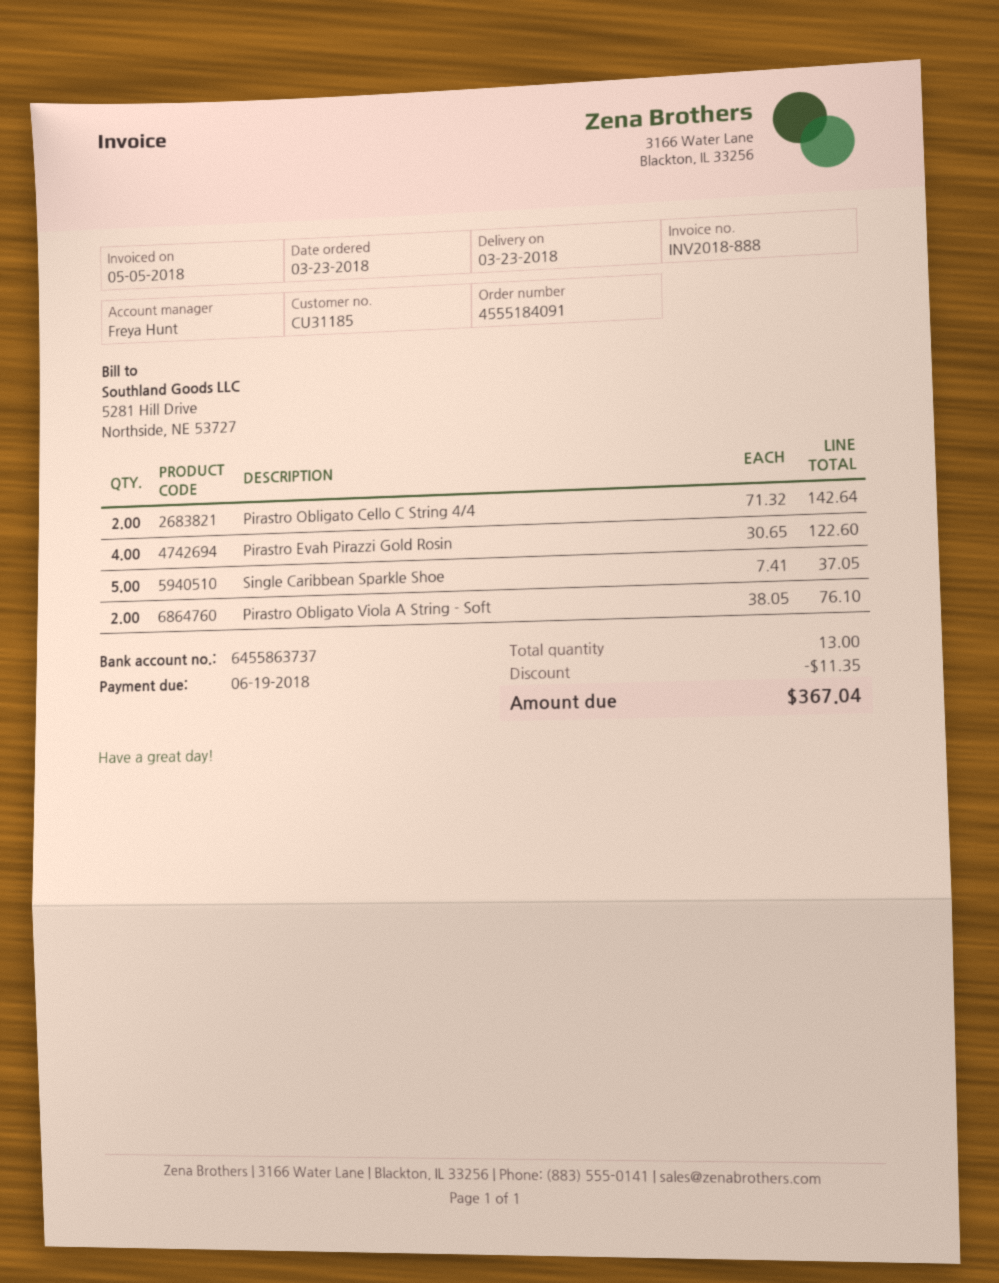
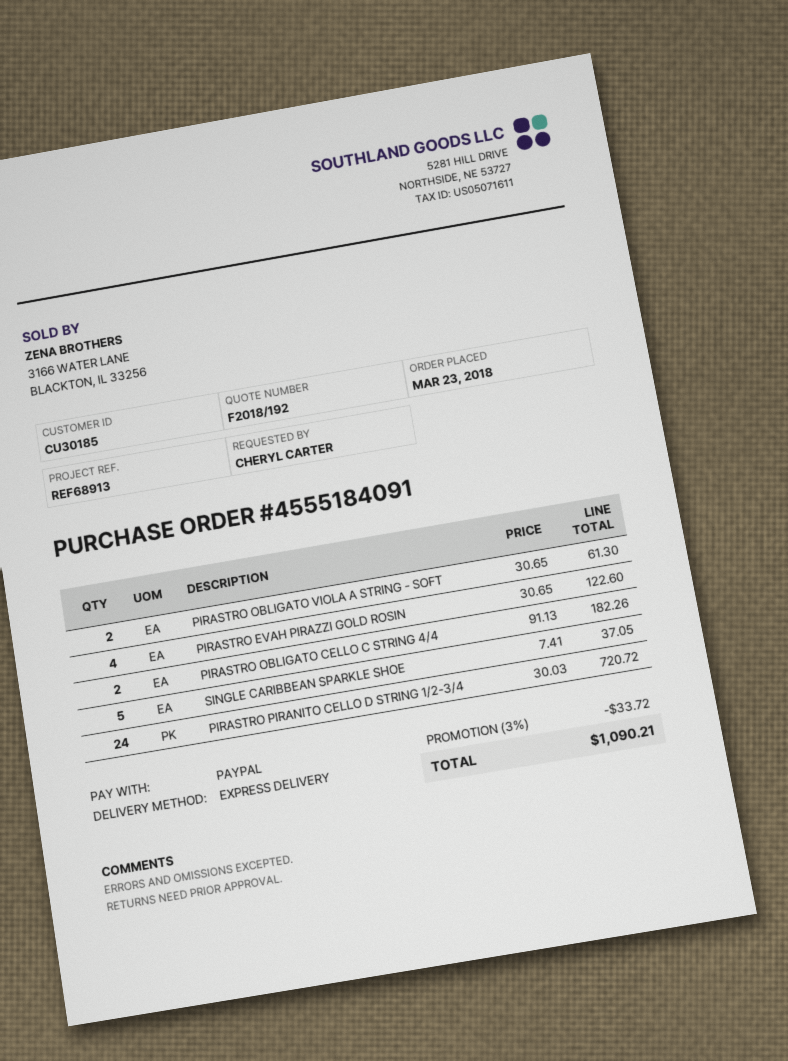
customer number: CU31185 -> CU30185
Pirastro Obligato Cello C String 4/4: 2 x 71.32 = 142.64 -> 2 x 91.13 = 182.26
Pirastro Obligato Viola A String - Soft: 2 x 38.05 = 76.10 -> 2 x 30.65 = 61.30
PIRASTRO PIRANITO CELLO D STRING 1/2-3/4: none -> 24 x 30.03 = 720.72
discount: 11.35 -> 33.72
total: 367.04 -> 1090.21

